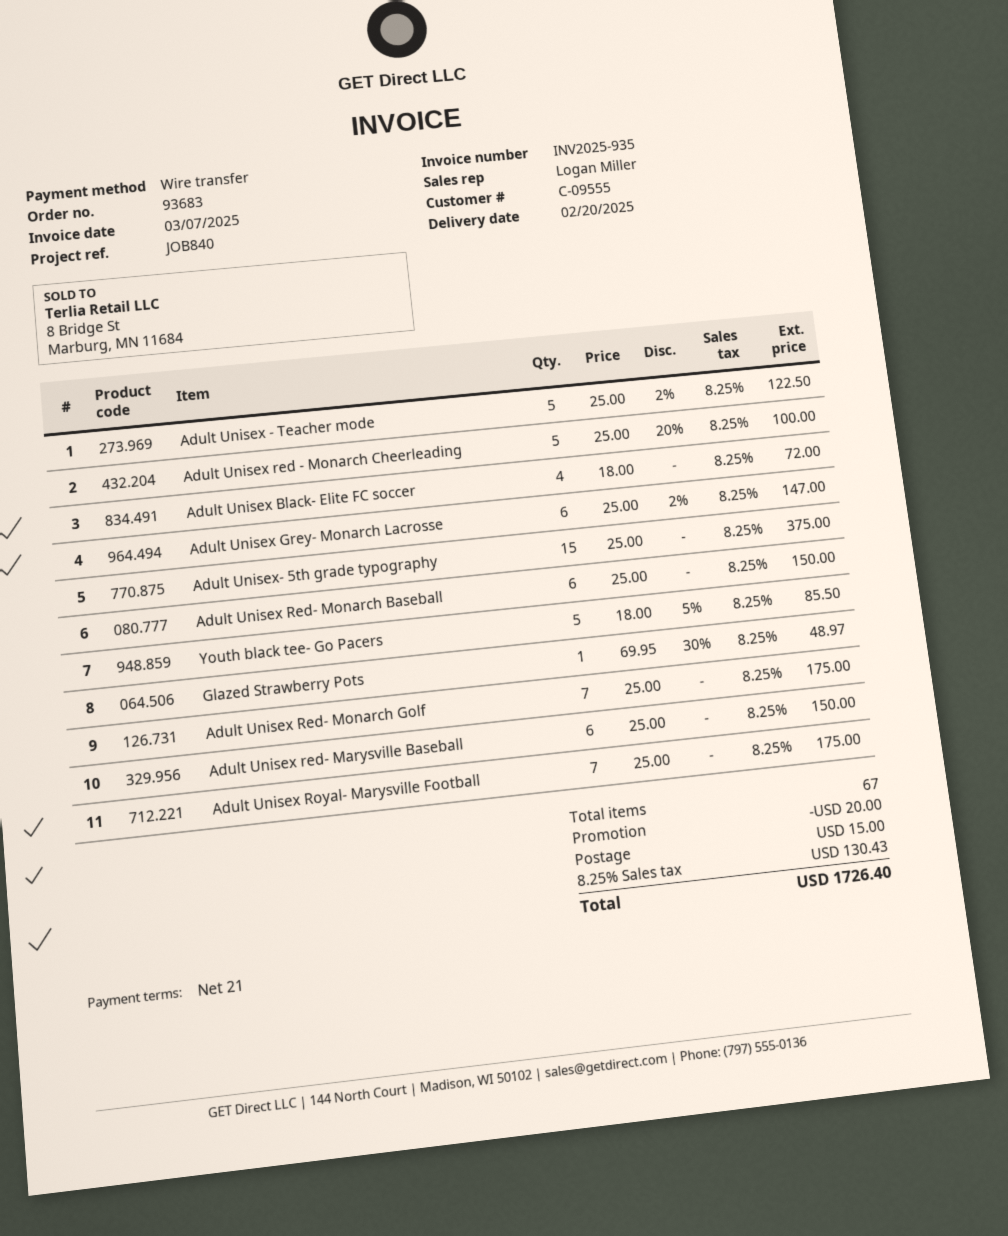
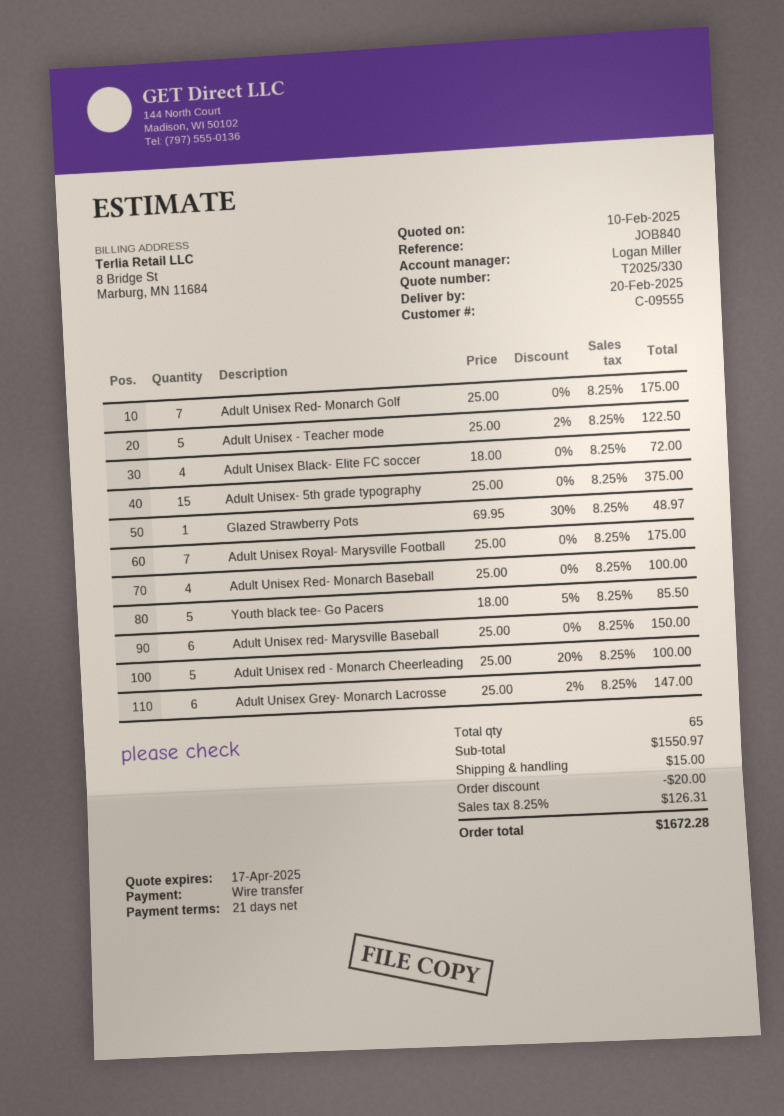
Adult Unisex Red- Monarch Baseball: 6 x 25.00 = 150.00 -> 4 x 25.00 = 100.00
total quantity: 67 -> 65
tax: 8.25% = 130.43 -> 8.25% = 126.31
total: 1726.40 -> 1672.28

